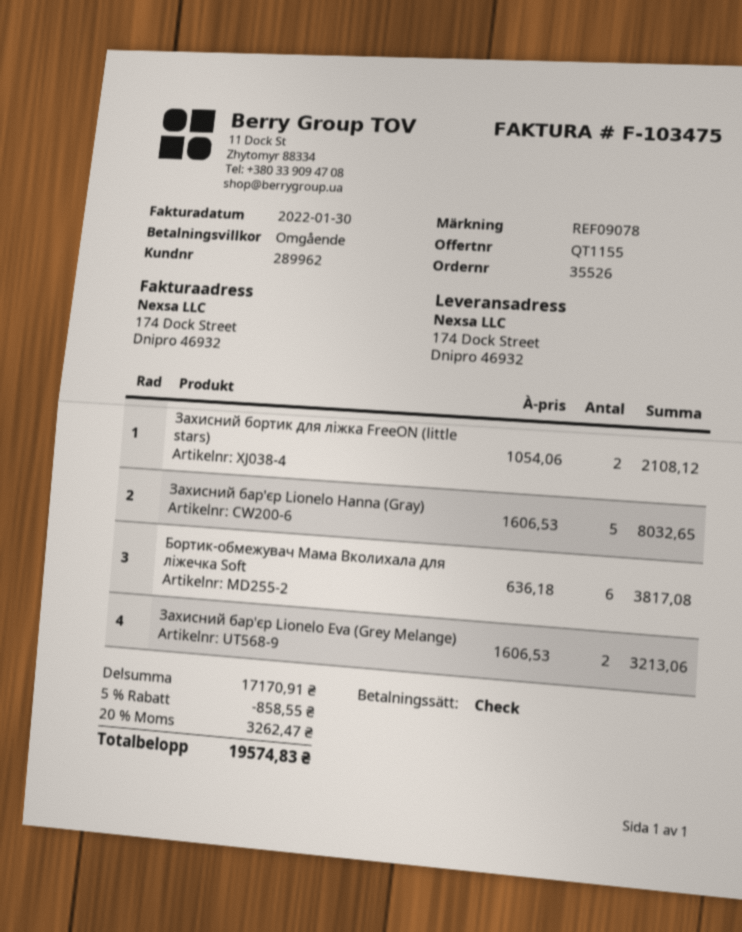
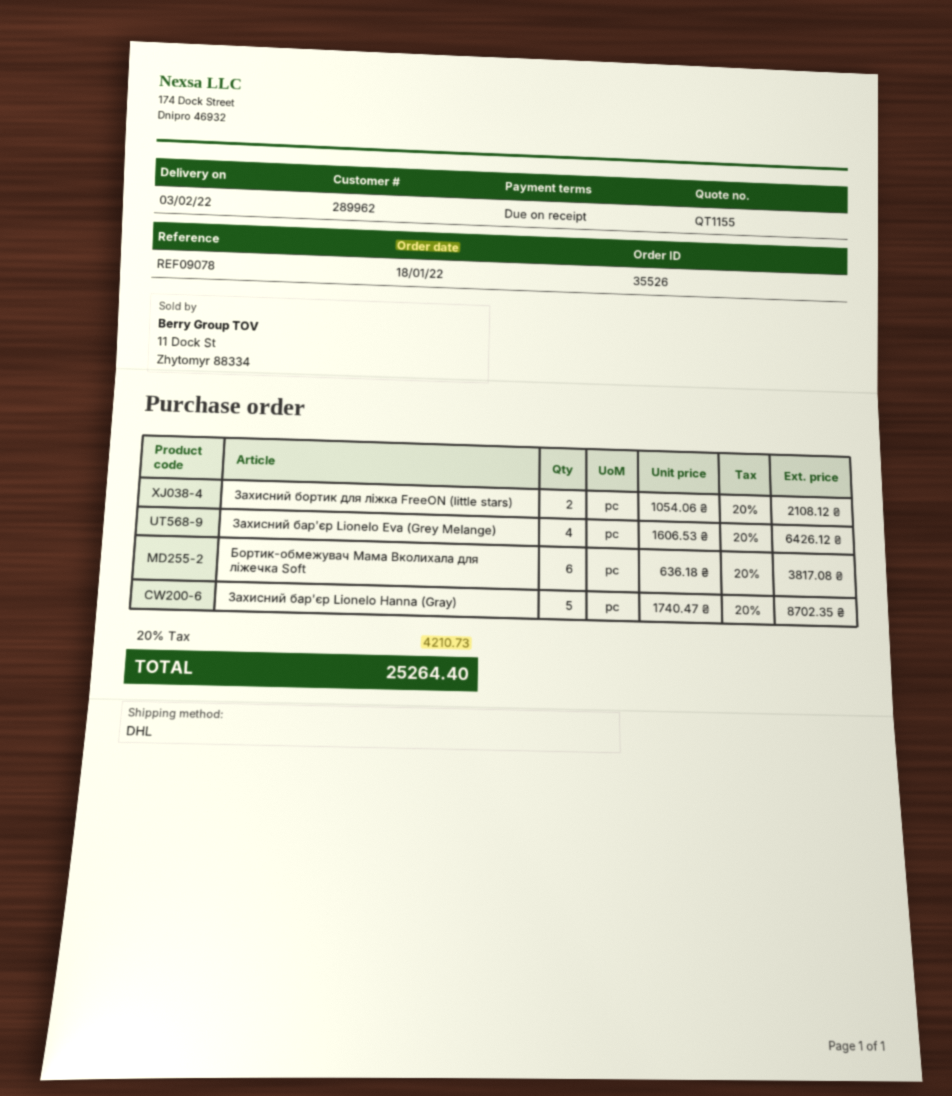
Захисний бар'єр Lionelo Hanna (Gray): 5 x 1606.53 = 8032.65 -> 5 x 1740.47 = 8702.35
Захисний бар'єр Lionelo Eva (Grey Melange): 2 x 1606.53 = 3213.06 -> 4 x 1606.53 = 6426.12
discount: 5% = 858.55 -> none
tax: 20% = 3262.47 -> 20% = 4210.73
total: 19574.83 -> 25264.40

